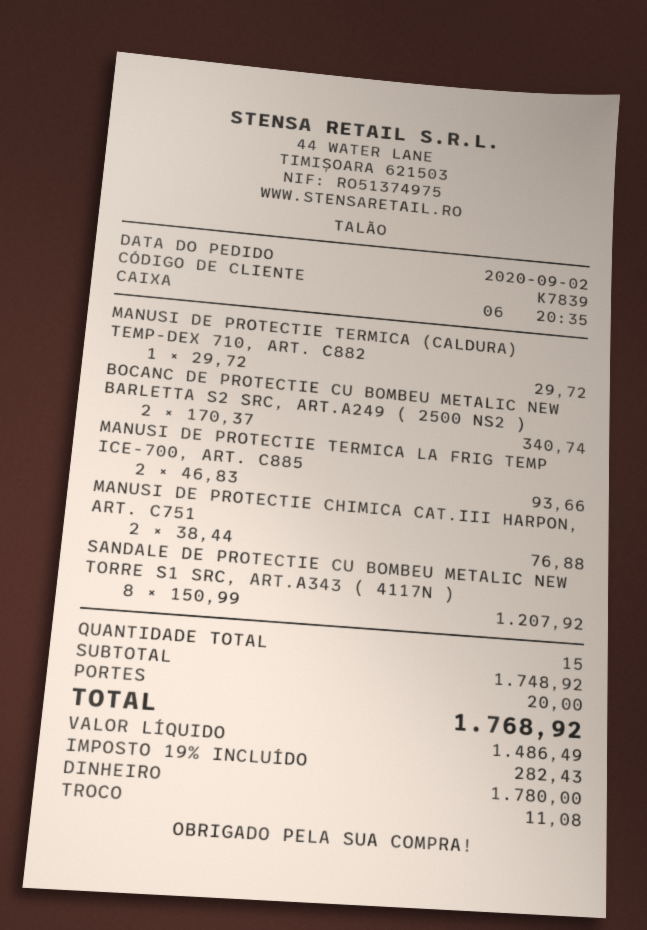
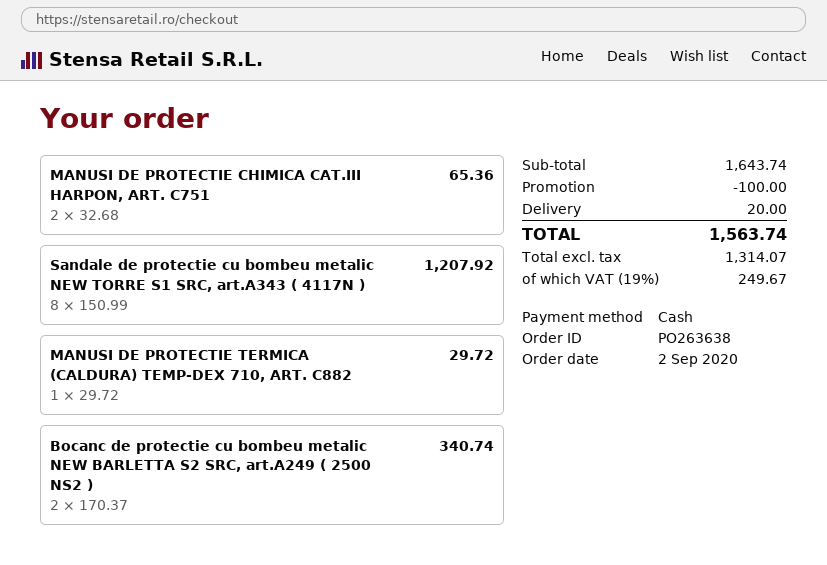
MANUSI DE PROTECTIE TERMICA LA FRIG TEMP ICE-700, ART. C885: 2 x 46.83 = 93.66 -> none
MANUSI DE PROTECTIE CHIMICA CAT.III HARPON, ART. C751: 2 x 38.44 = 76.88 -> 2 x 32.68 = 65.36
subtotal: 1748.92 -> 1643.74
discount: none -> 100.00
net: 1486.49 -> 1314.07
tax: 19% = 282.43 -> 19% = 249.67
total: 1768.92 -> 1563.74

